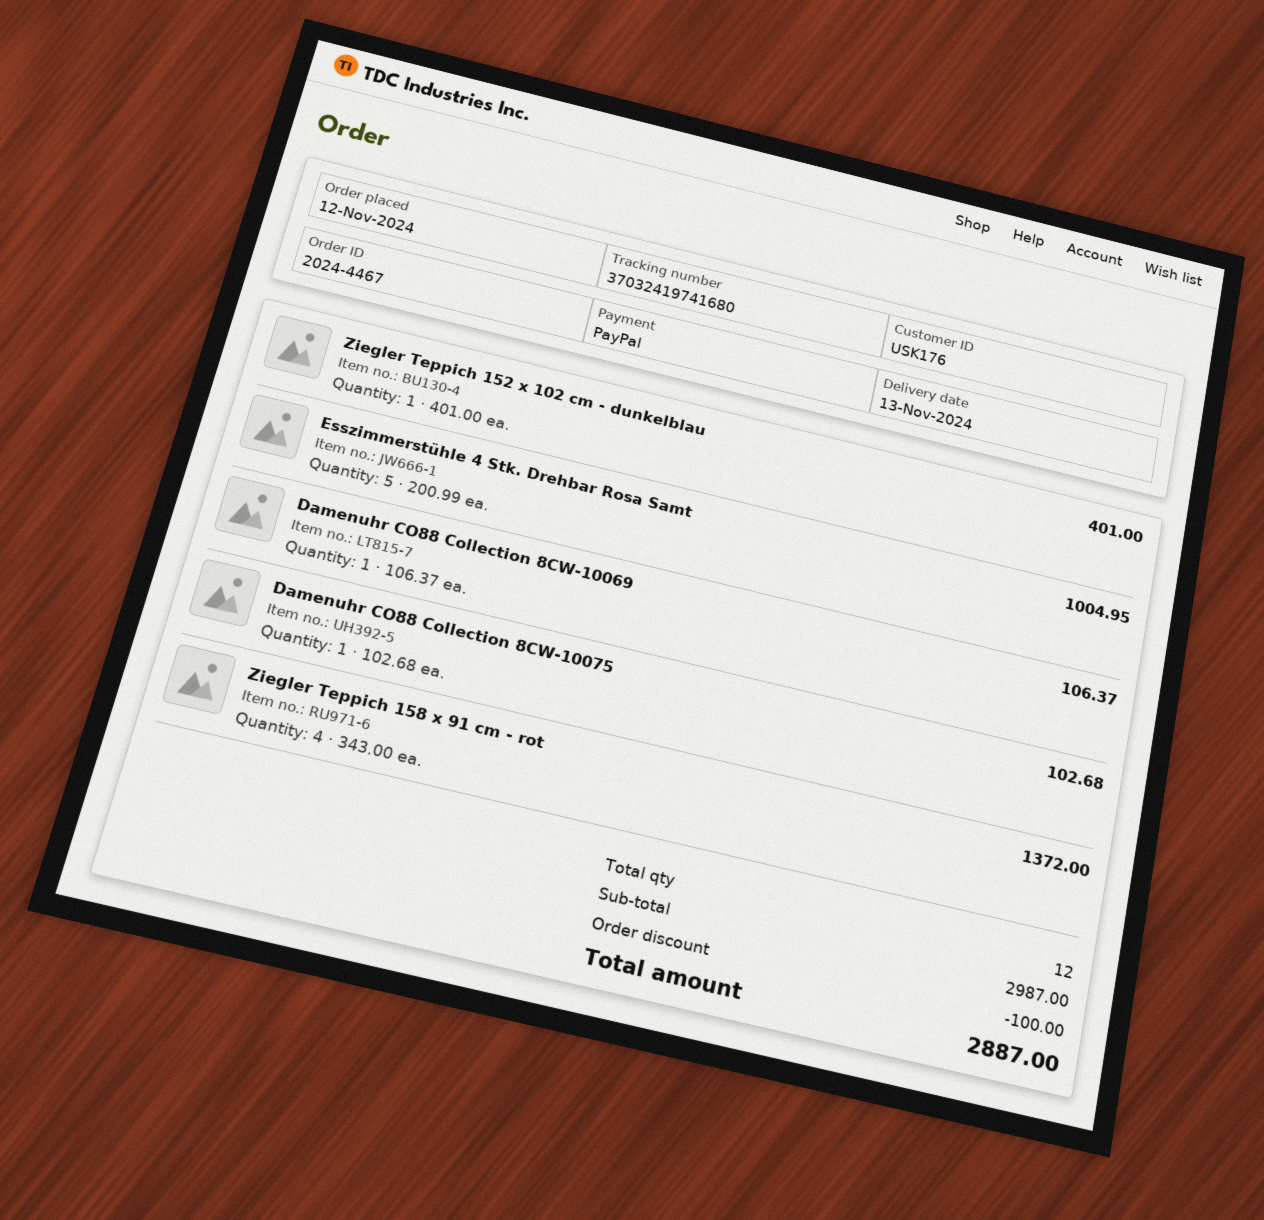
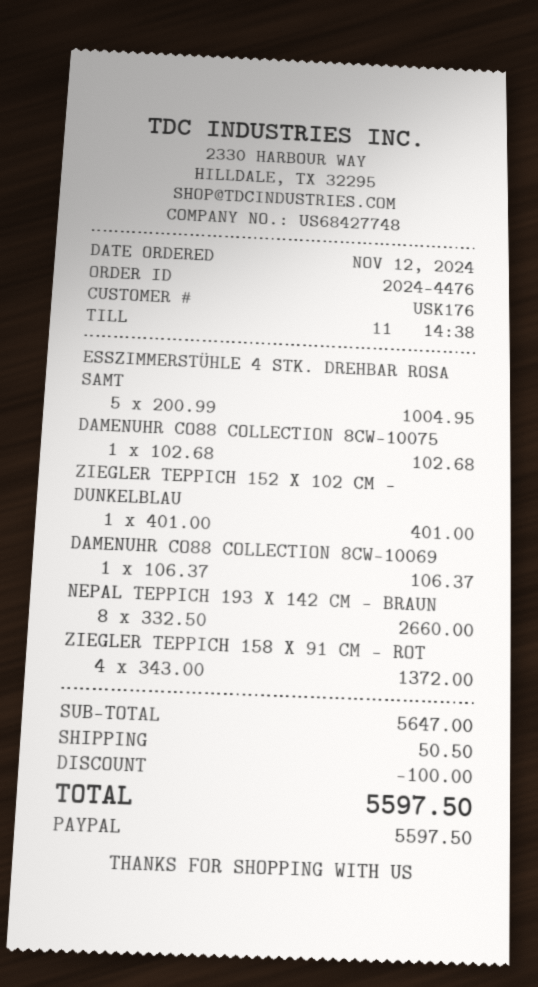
order number: 2024-4467 -> 2024-4476
NEPAL TEPPICH 193 X 142 CM - BRAUN: none -> 8 x 332.50 = 2660.00
subtotal: 2987.00 -> 5647.00
shipping: none -> 50.50
total: 2887.00 -> 5597.50

